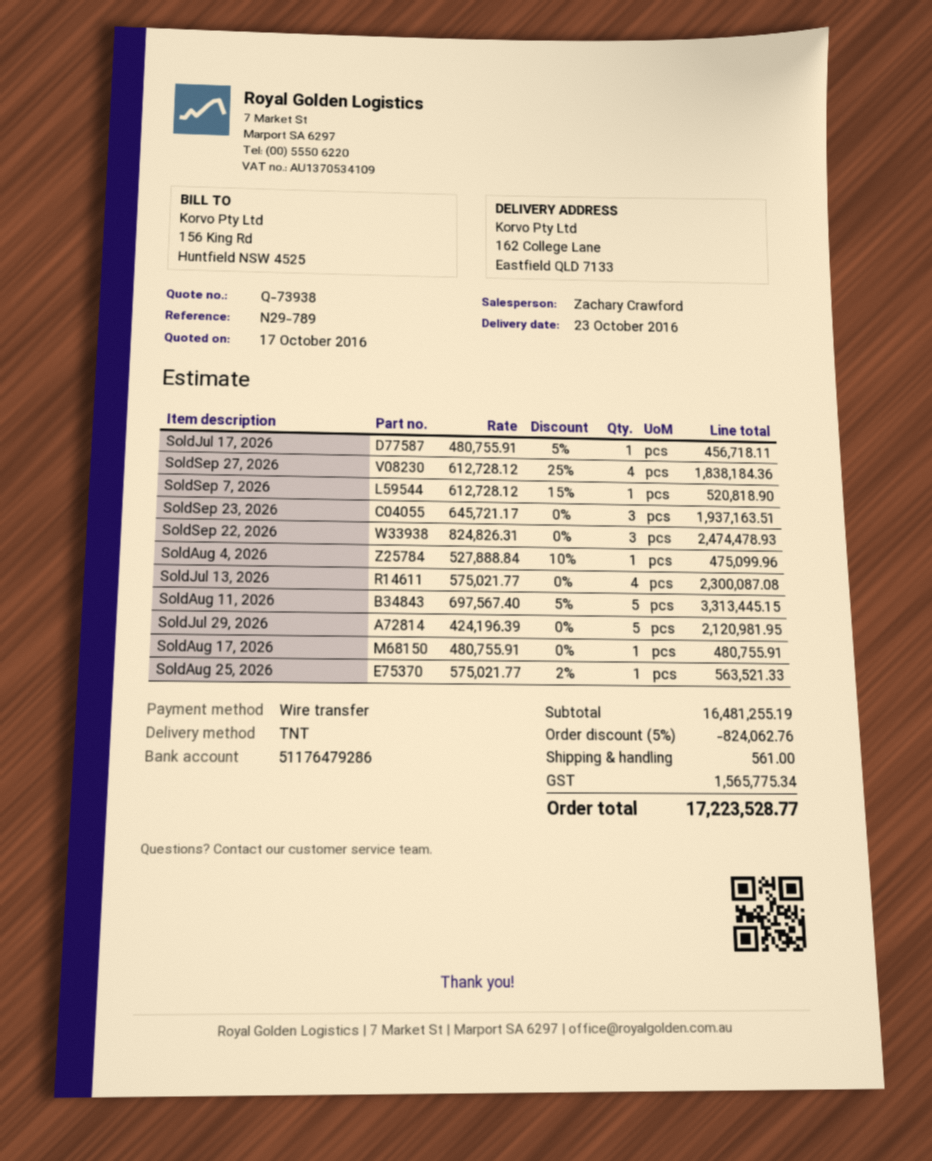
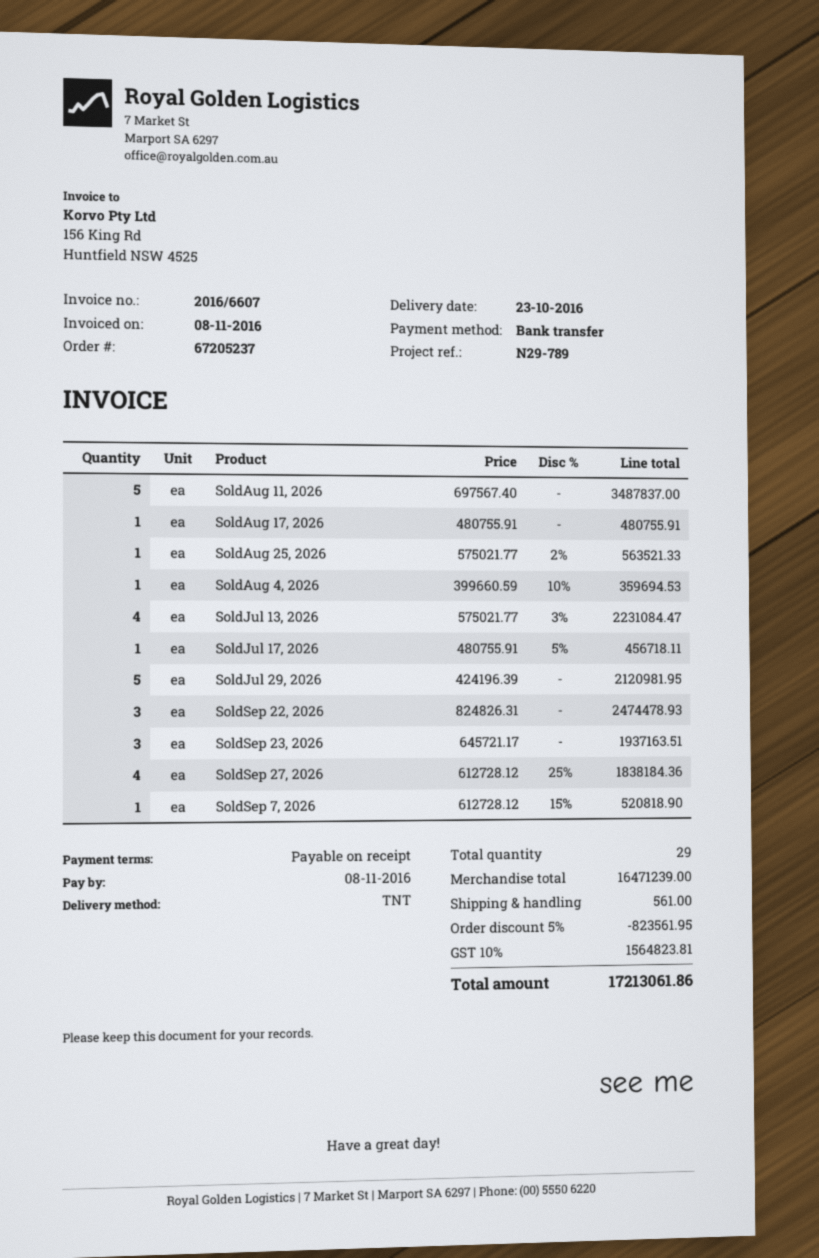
SoldAug 4, 2026: 1 x 527888.84 - 10% = 475099.96 -> 1 x 399660.59 - 10% = 359694.53
SoldJul 13, 2026: 4 x 575021.77 = 2300087.08 -> 4 x 575021.77 - 3% = 2231084.47
SoldAug 11, 2026: 5 x 697567.40 - 5% = 3313445.15 -> 5 x 697567.40 = 3487837.00
subtotal: 16481255.19 -> 16471239.00
discount: 5% = 824062.76 -> 5% = 823561.95
tax: 1565775.34 -> 1564823.81
total: 17223528.77 -> 17213061.86

